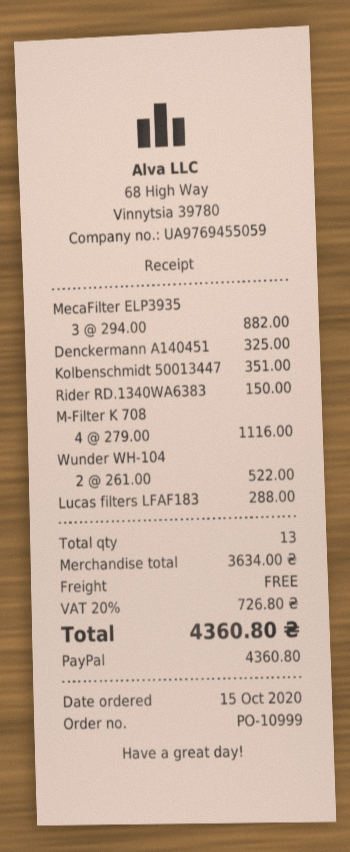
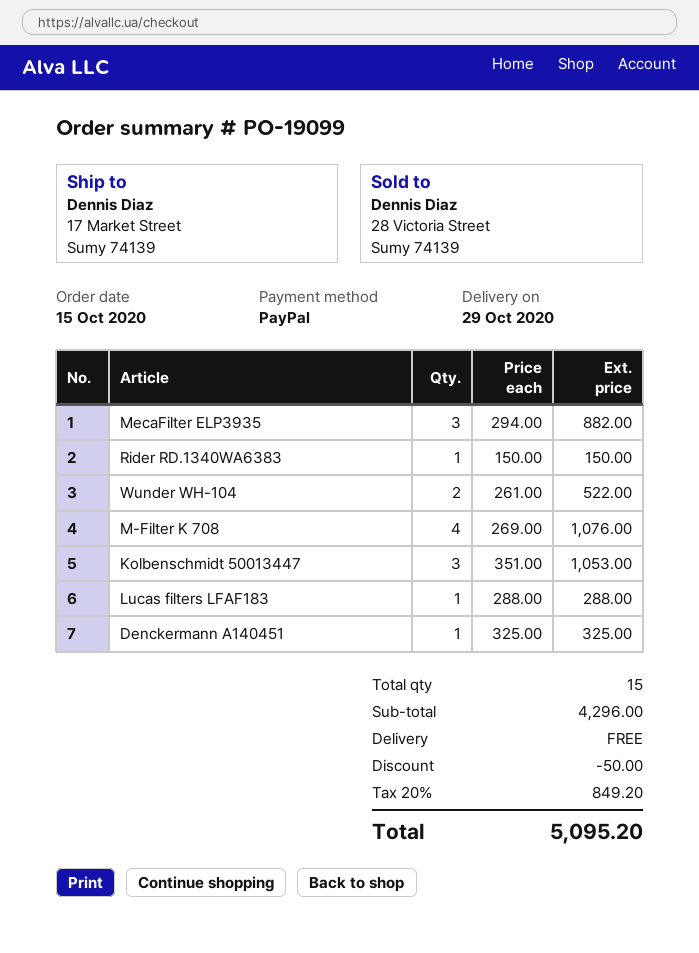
order number: PO-10999 -> PO-19099
Kolbenschmidt 50013447: 1 x 351.00 = 351.00 -> 3 x 351.00 = 1053.00
M-Filter K 708: 4 x 279.00 = 1116.00 -> 4 x 269.00 = 1076.00
total quantity: 13 -> 15
subtotal: 3634.00 -> 4296.00
discount: none -> 50.00
tax: 20% = 726.80 -> 20% = 849.20
total: 4360.80 -> 5095.20

